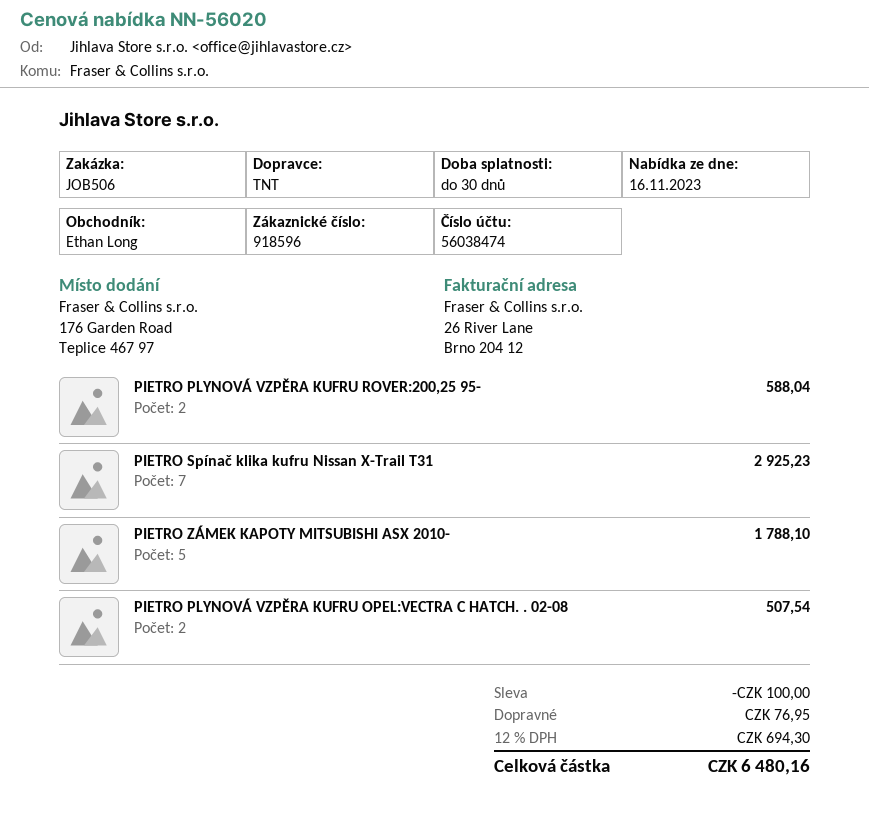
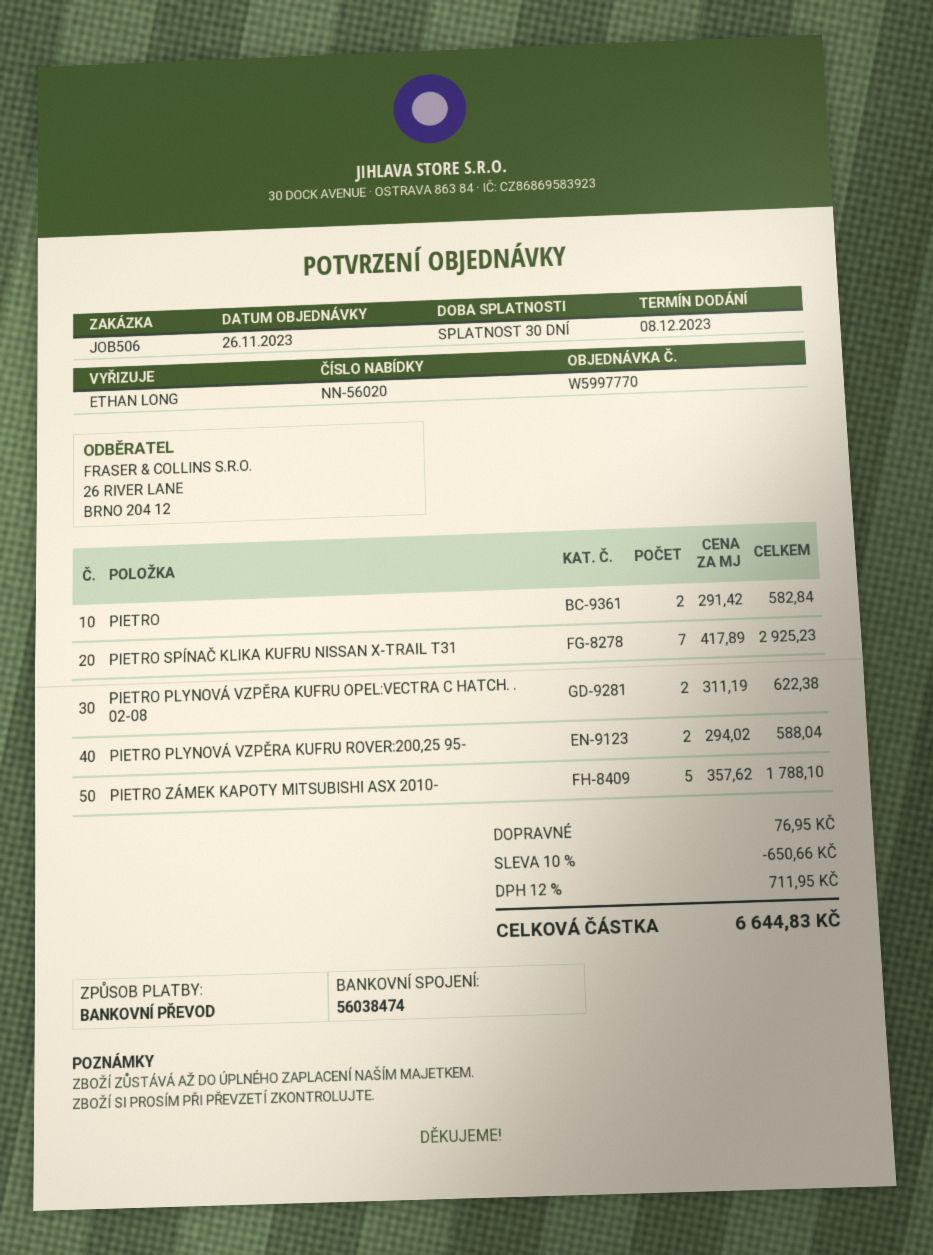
PIETRO PLYNOVÁ VZPĚRA KUFRU OPEL:VECTRA C HATCH. . 02-08: 2 for 507.54 -> 2 for 622.38
PIETRO: none -> 2 for 582.84
discount: 100.00 -> 650.66
tax: 12% = 694.30 -> 12% = 711.95
total: 6480.16 -> 6644.83

